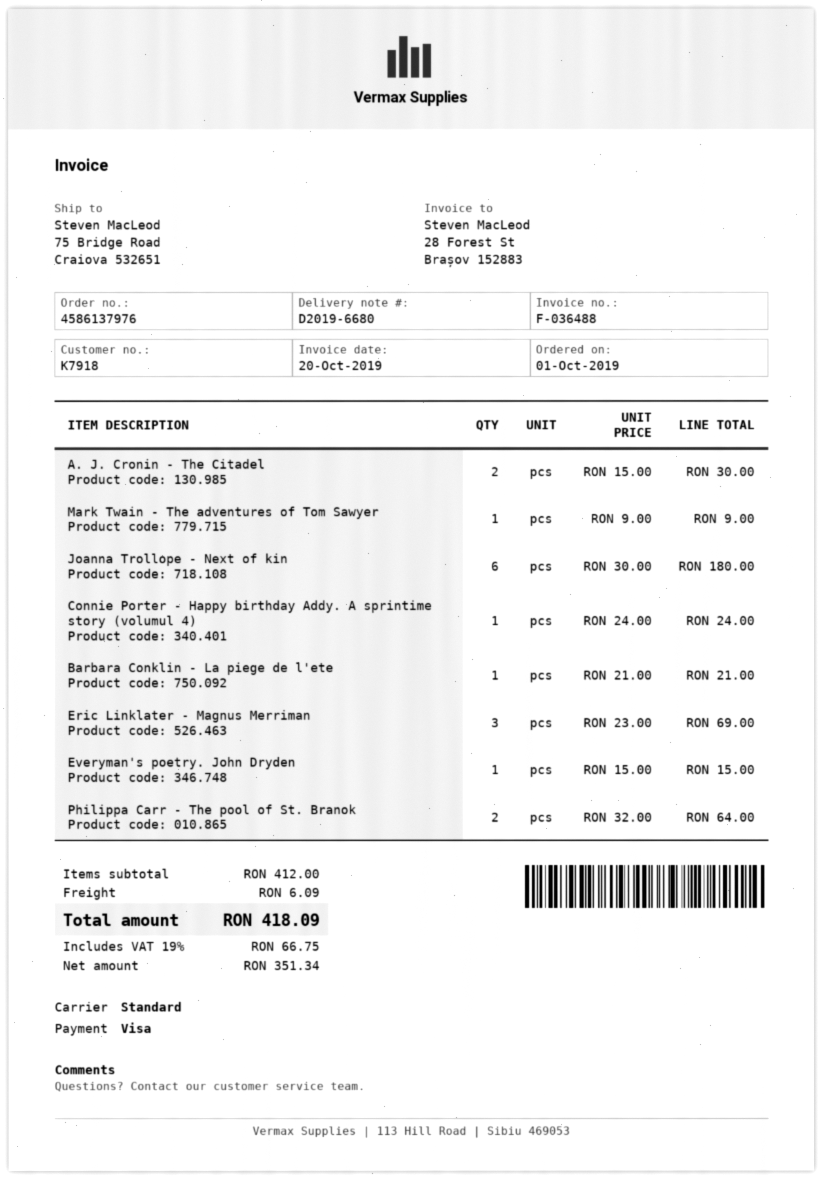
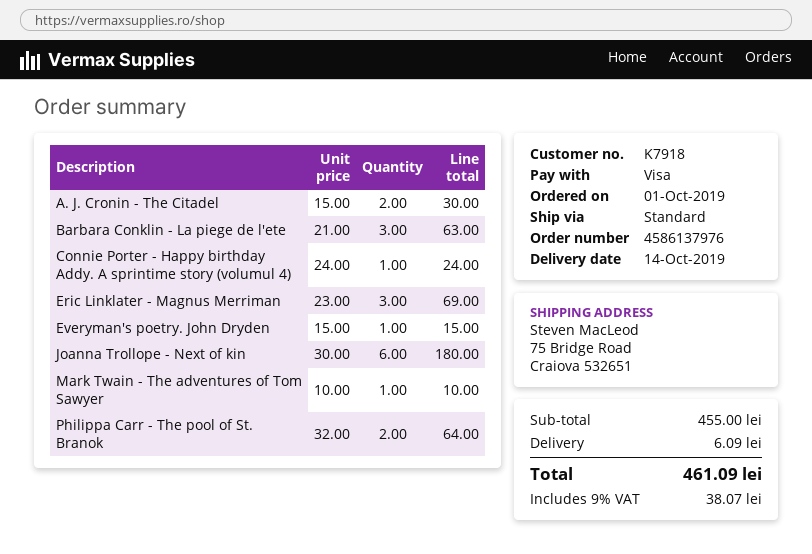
Mark Twain - The adventures of Tom Sawyer: 1 x 9.00 = 9.00 -> 1 x 10.00 = 10.00
Barbara Conklin - La piege de l'ete: 1 x 21.00 = 21.00 -> 3 x 21.00 = 63.00
subtotal: 412.00 -> 455.00
tax: 19% = 66.75 -> 9% = 38.07
total: 418.09 -> 461.09

